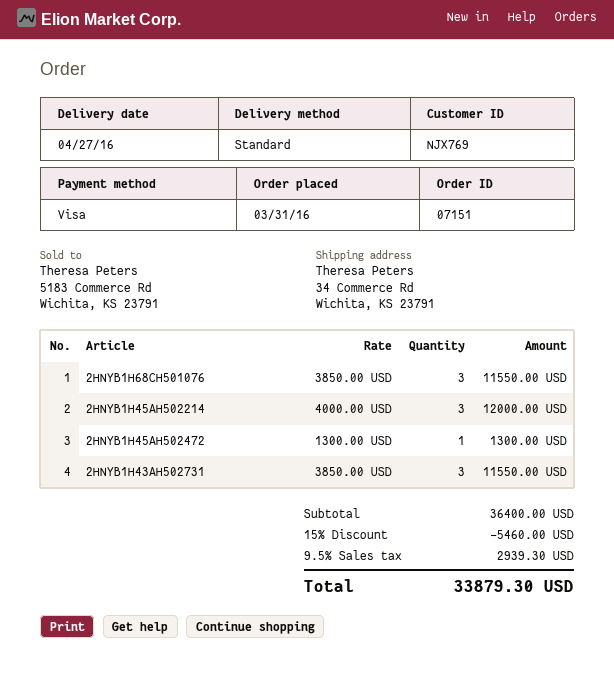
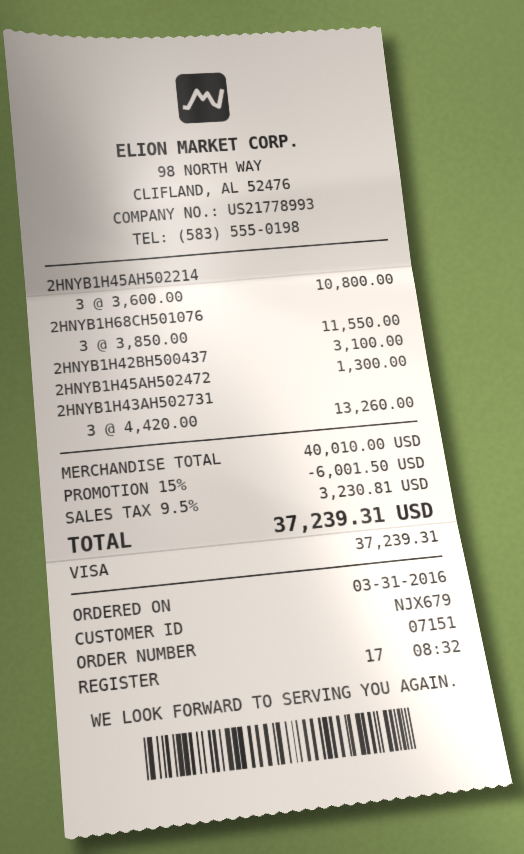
customer number: NJX769 -> NJX679
2HNYB1H45AH502214: 3 x 4000.00 = 12000.00 -> 3 x 3600.00 = 10800.00
2HNYB1H43AH502731: 3 x 3850.00 = 11550.00 -> 3 x 4420.00 = 13260.00
2HNYB1H42BH500437: none -> 1 x 3100.00 = 3100.00
subtotal: 36400.00 -> 40010.00
discount: 15% = 5460.00 -> 15% = 6001.50
tax: 9.5% = 2939.30 -> 9.5% = 3230.81
total: 33879.30 -> 37239.31

